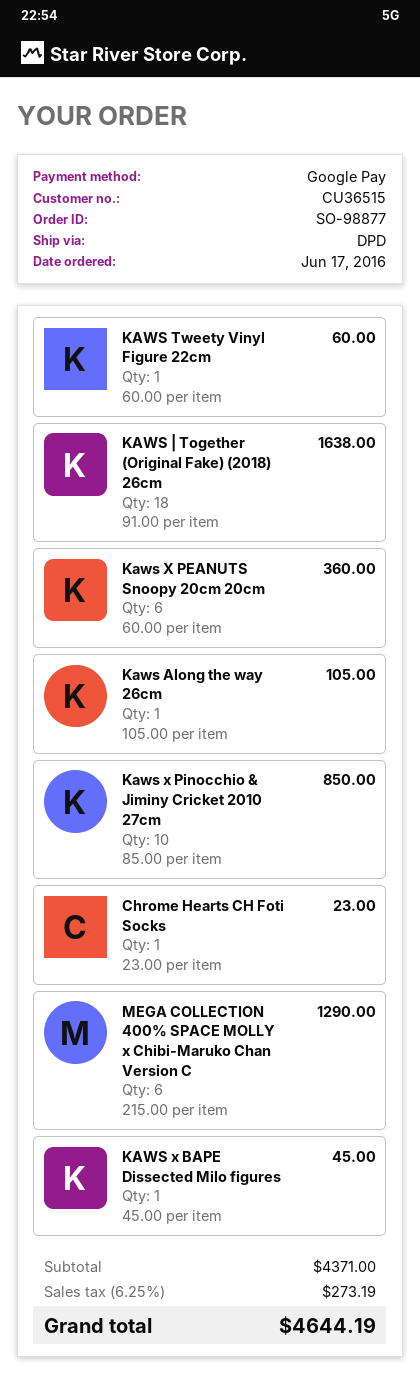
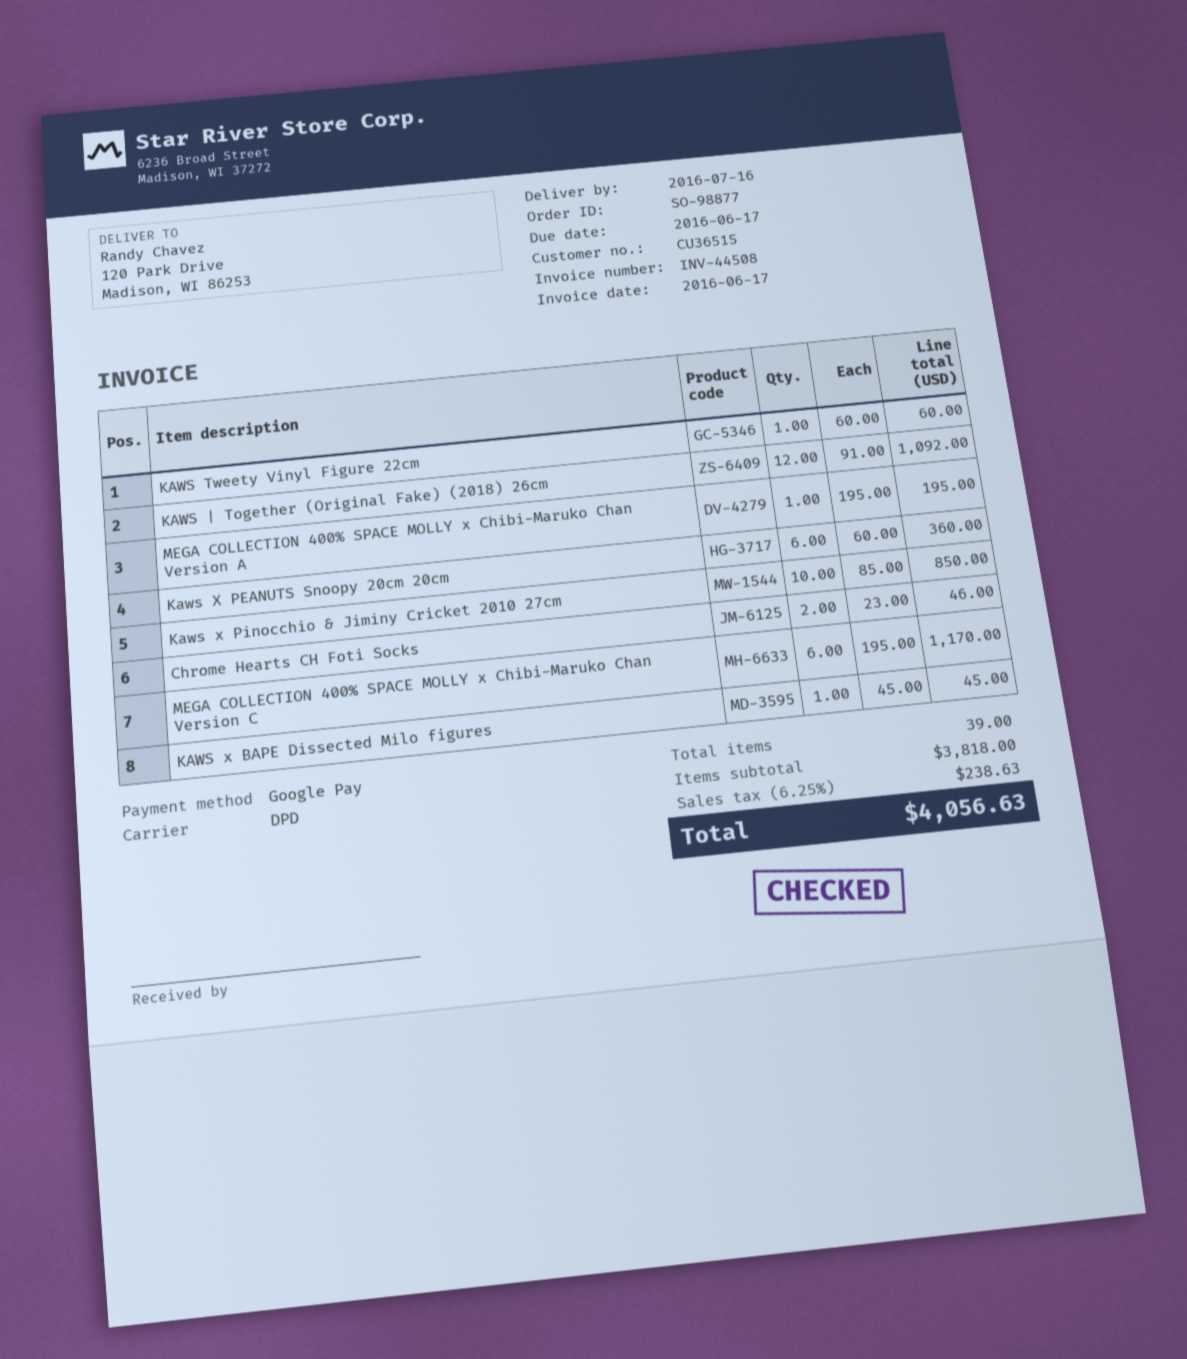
KAWS | Together (Original Fake) (2018) 26cm: 18 x 91.00 = 1638.00 -> 12 x 91.00 = 1092.00
Kaws Along the way 26cm: 1 x 105.00 = 105.00 -> none
Chrome Hearts CH Foti Socks: 1 x 23.00 = 23.00 -> 2 x 23.00 = 46.00
MEGA COLLECTION 400% SPACE MOLLY x Chibi-Maruko Chan Version C: 6 x 215.00 = 1290.00 -> 6 x 195.00 = 1170.00
MEGA COLLECTION 400% SPACE MOLLY x Chibi-Maruko Chan Version A: none -> 1 x 195.00 = 195.00
subtotal: 4371.00 -> 3818.00
tax: 6.25% = 273.19 -> 6.25% = 238.63
total: 4644.19 -> 4056.63

